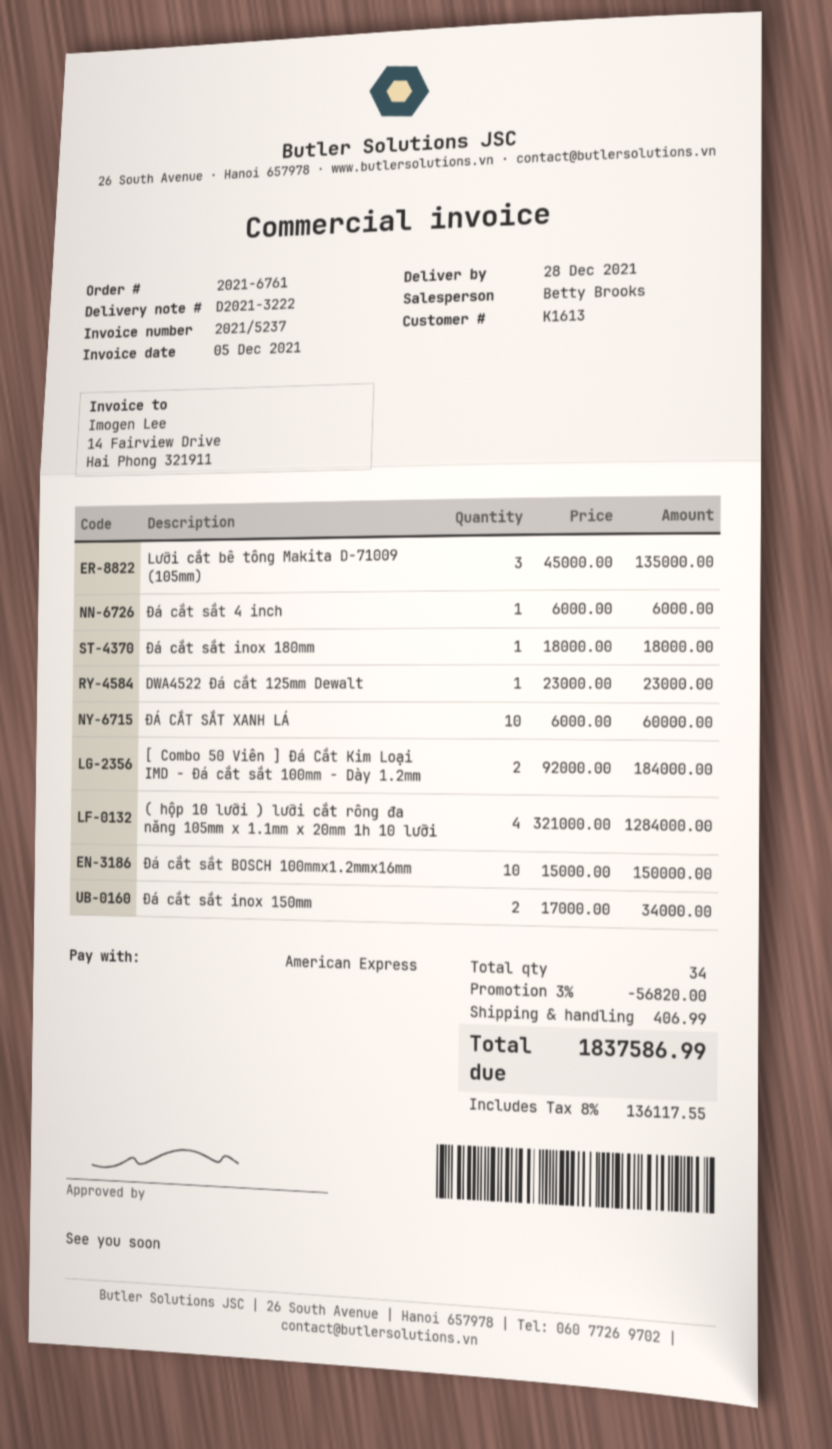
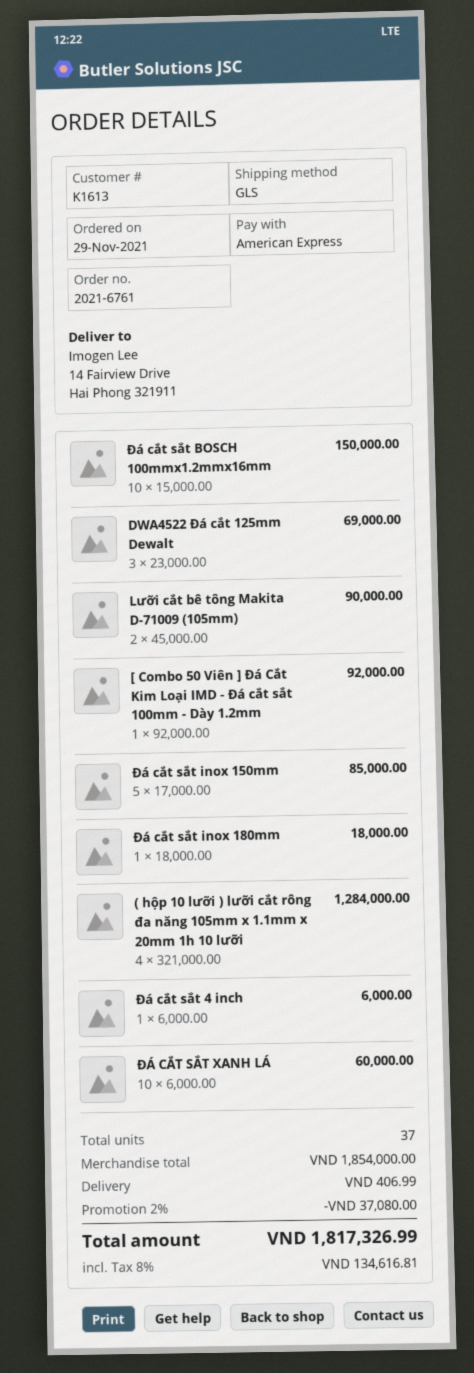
Lưỡi cắt bê tông Makita D-71009 (105mm): 3 x 45000.00 = 135000.00 -> 2 x 45000.00 = 90000.00
DWA4522 Đá cắt 125mm Dewalt: 1 x 23000.00 = 23000.00 -> 3 x 23000.00 = 69000.00
[ Combo 50 Viên ] Đá Cắt Kim Loại IMD - Đá cắt sắt 100mm - Dày 1.2mm: 2 x 92000.00 = 184000.00 -> 1 x 92000.00 = 92000.00
Đá cắt sắt inox 150mm: 2 x 17000.00 = 34000.00 -> 5 x 17000.00 = 85000.00
total quantity: 34 -> 37
discount: 3% = 56820.00 -> 2% = 37080.00
tax: 8% = 136117.55 -> 8% = 134616.81
total: 1837586.99 -> 1817326.99

